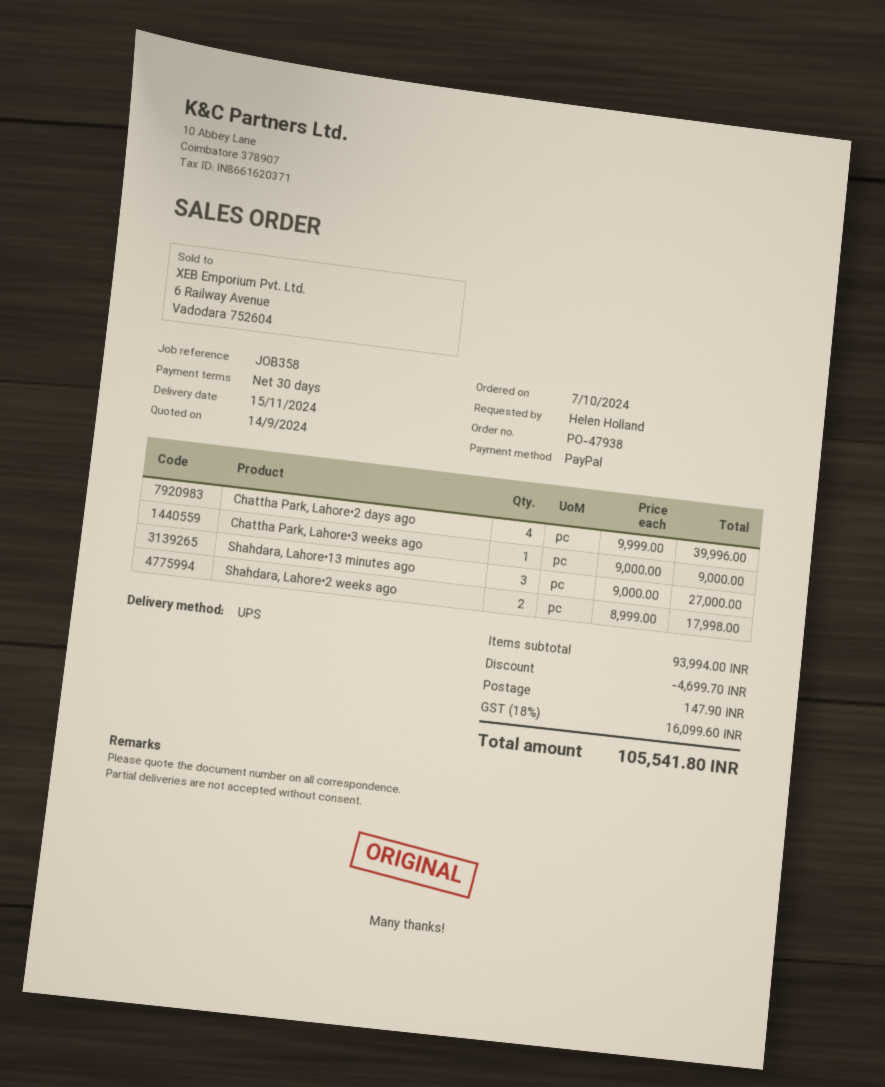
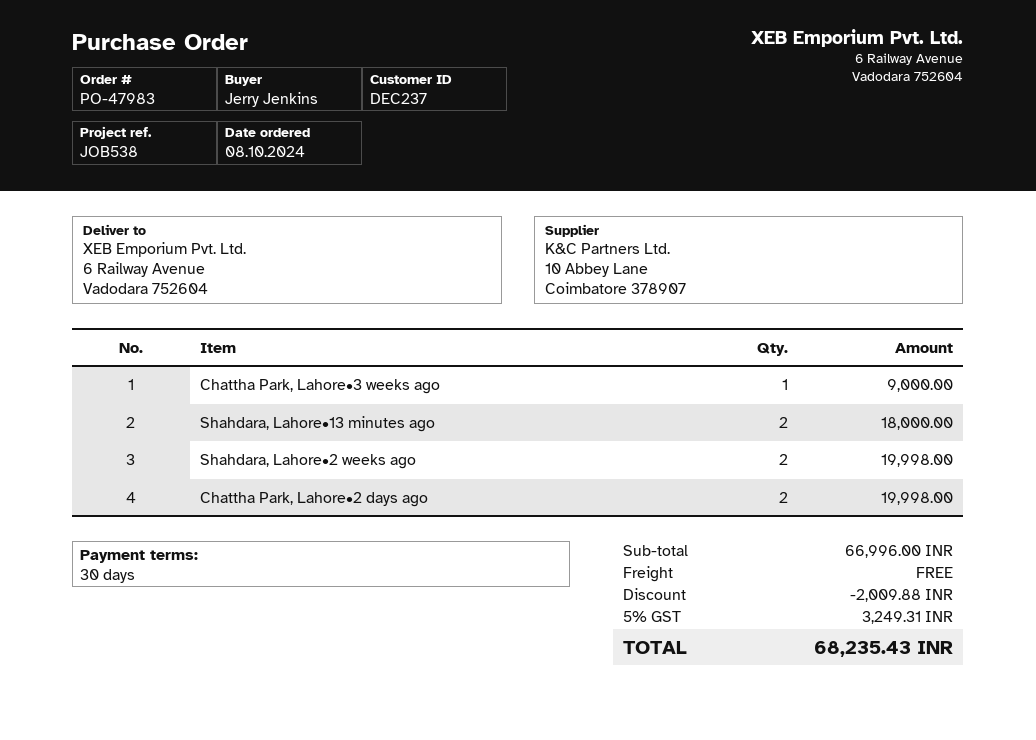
order number: PO-47938 -> PO-47983
order date: 2024-10-07 -> 2024-10-08
reference: JOB358 -> JOB538
ordered by: Helen Holland -> Jerry Jenkins
Chattha Park, Lahore•2 days ago: 4 for 39996.00 -> 2 for 19998.00
Shahdara, Lahore•13 minutes ago: 3 for 27000.00 -> 2 for 18000.00
Shahdara, Lahore•2 weeks ago: 2 for 17998.00 -> 2 for 19998.00
subtotal: 93994.00 -> 66996.00
discount: 4699.70 -> 2009.88
shipping: 147.90 -> 0.00
tax: 18% = 16099.60 -> 5% = 3249.31
total: 105541.80 -> 68235.43

